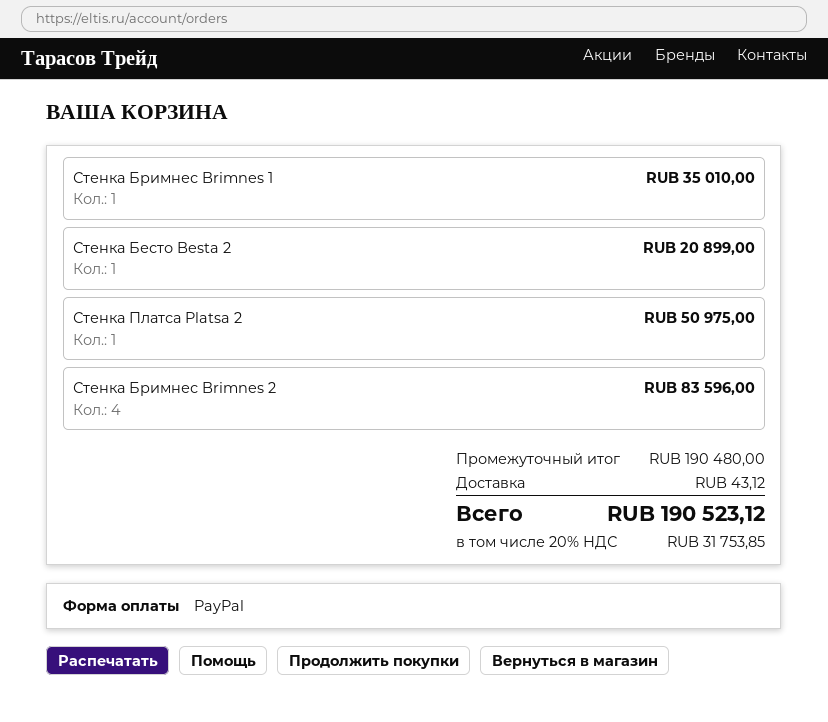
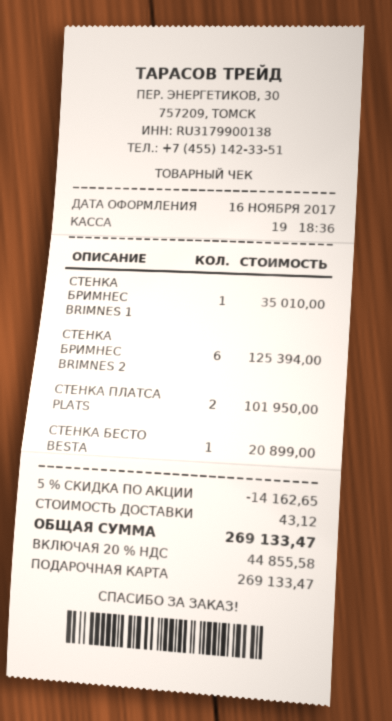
payment method: PayPal -> gift card
Стенка Платса Platsa 2: 1 for 50975.00 -> 2 for 101950.00
Стенка Бримнес Brimnes 2: 4 for 83596.00 -> 6 for 125394.00
discount: none -> 5% = 14162.65
tax: 20% = 31753.85 -> 20% = 44855.58
total: 190523.12 -> 269133.47

